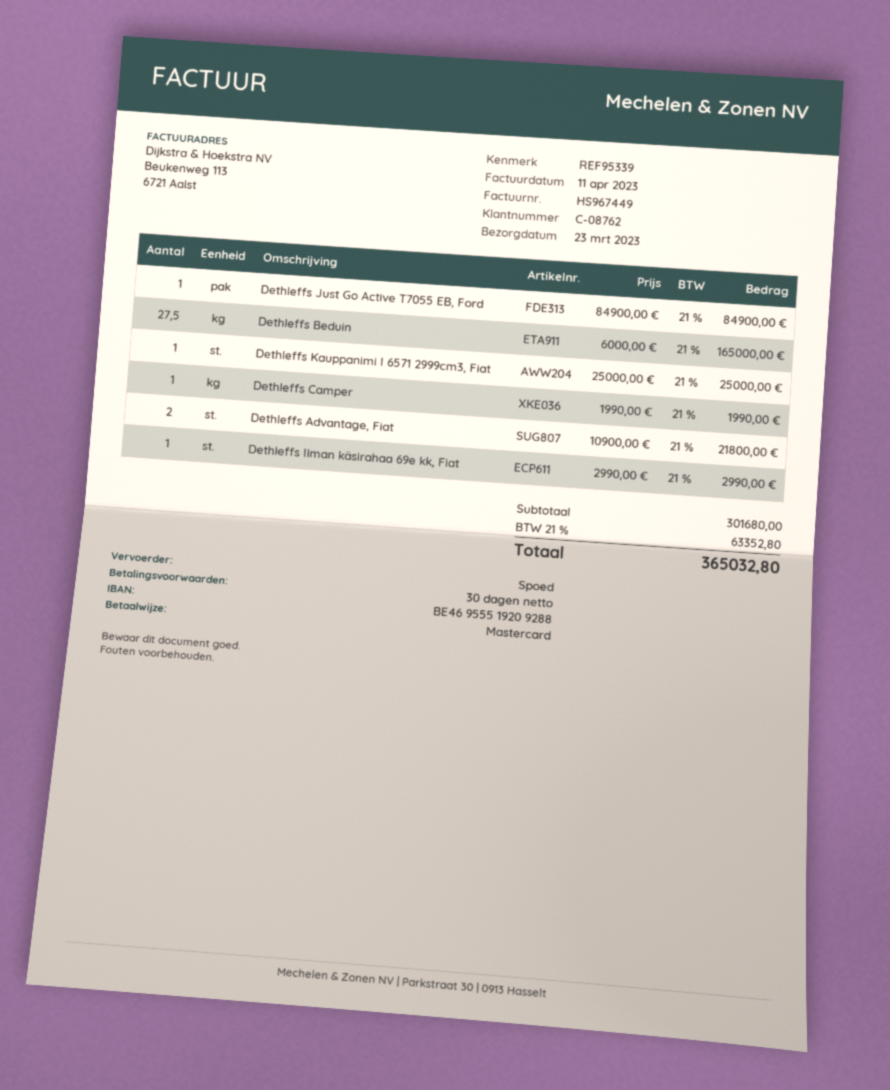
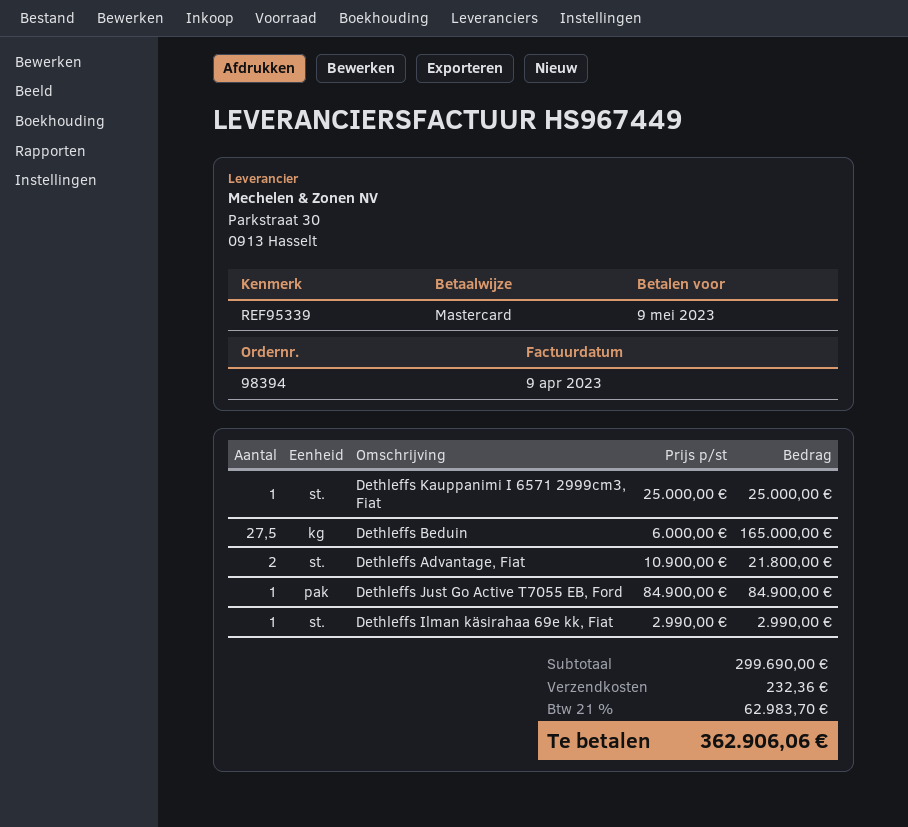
invoice date: 2023-04-11 -> 2023-04-09
Dethleffs Camper: 1 x 1990.00 = 1990.00 -> none
subtotal: 301680.00 -> 299690.00
shipping: none -> 232.36
tax: 21% = 63352.80 -> 21% = 62983.70
total: 365032.80 -> 362906.06

